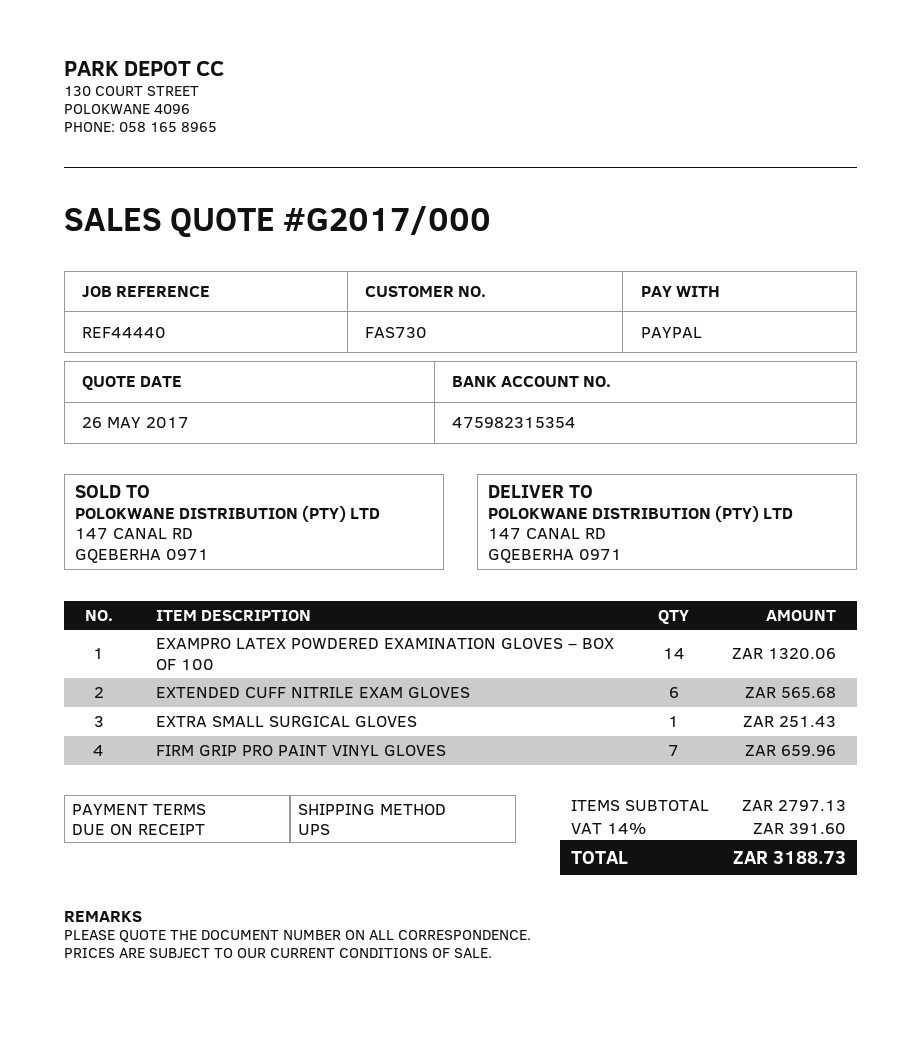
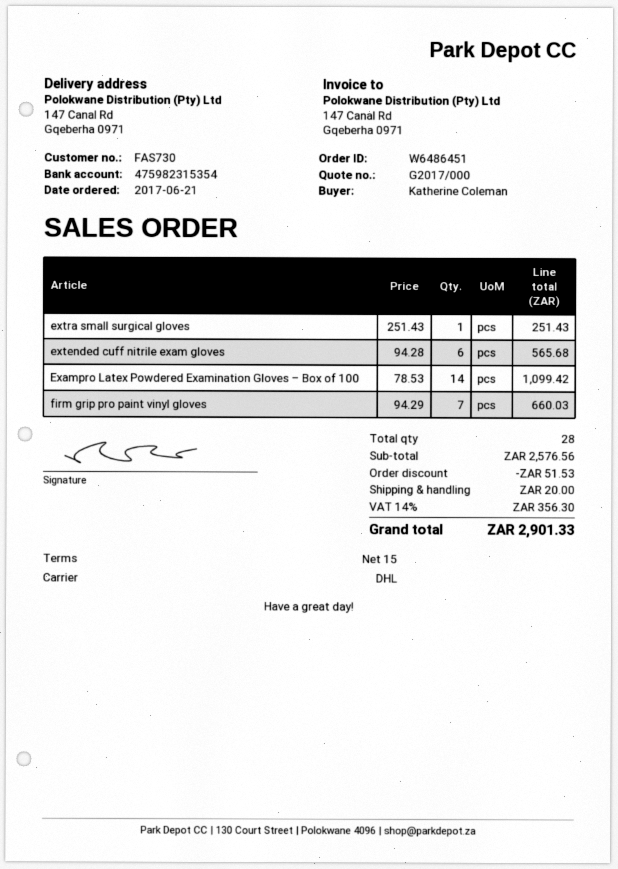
payment terms: on receipt -> 15 days
shipping method: UPS -> DHL
EXAMPRO LATEX POWDERED EXAMINATION GLOVES – BOX OF 100: 14 for 1320.06 -> 14 for 1099.42
FIRM GRIP PRO PAINT VINYL GLOVES: 7 for 659.96 -> 7 for 660.03
subtotal: 2797.13 -> 2576.56
discount: none -> 51.53
shipping: none -> 20.00
tax: 14% = 391.60 -> 14% = 356.30
total: 3188.73 -> 2901.33

